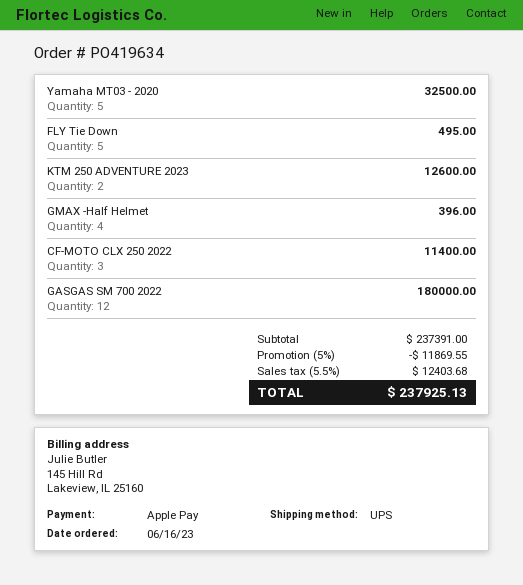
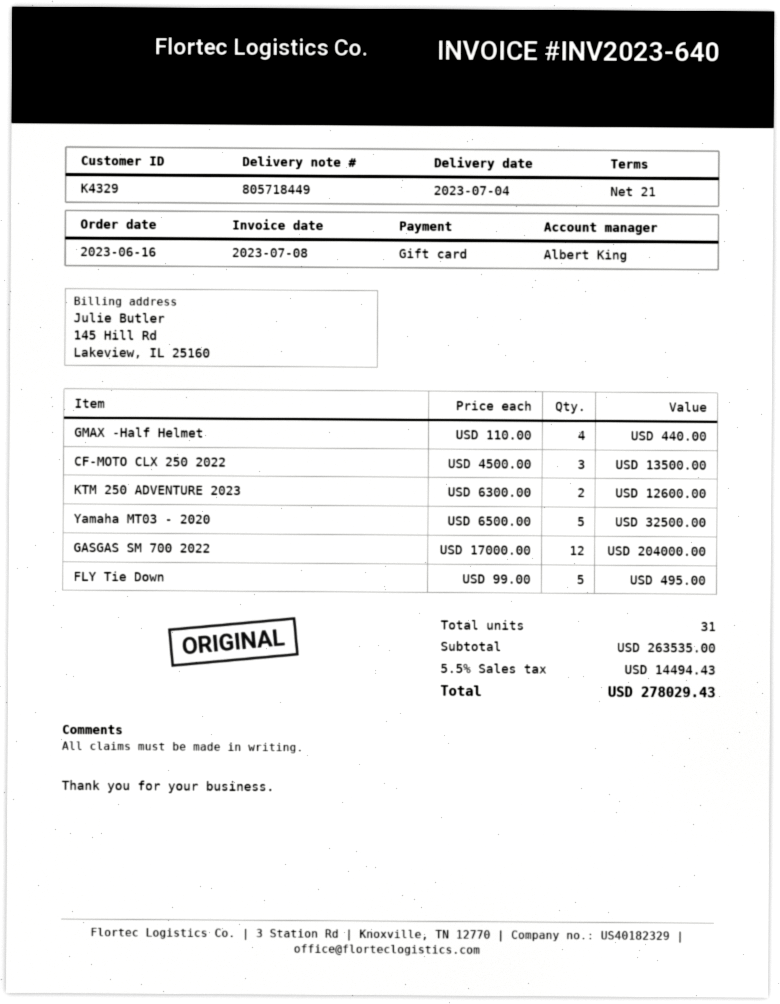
payment method: Apple Pay -> gift card
GMAX -Half Helmet: 4 for 396.00 -> 4 for 440.00
CF-MOTO CLX 250 2022: 3 for 11400.00 -> 3 for 13500.00
GASGAS SM 700 2022: 12 for 180000.00 -> 12 for 204000.00
subtotal: 237391.00 -> 263535.00
discount: 5% = 11869.55 -> none
tax: 5.5% = 12403.68 -> 5.5% = 14494.43
total: 237925.13 -> 278029.43

